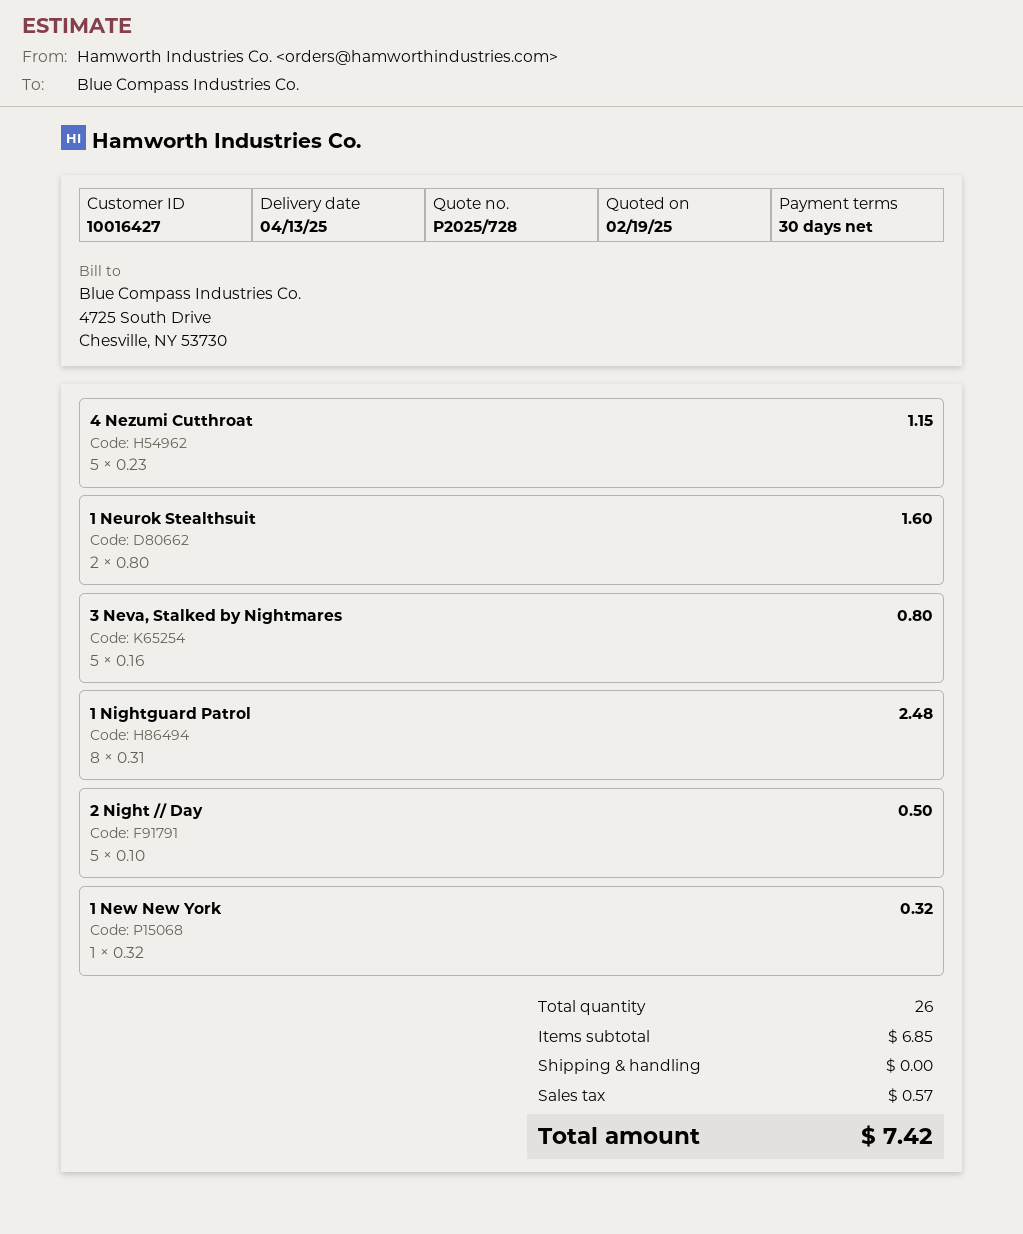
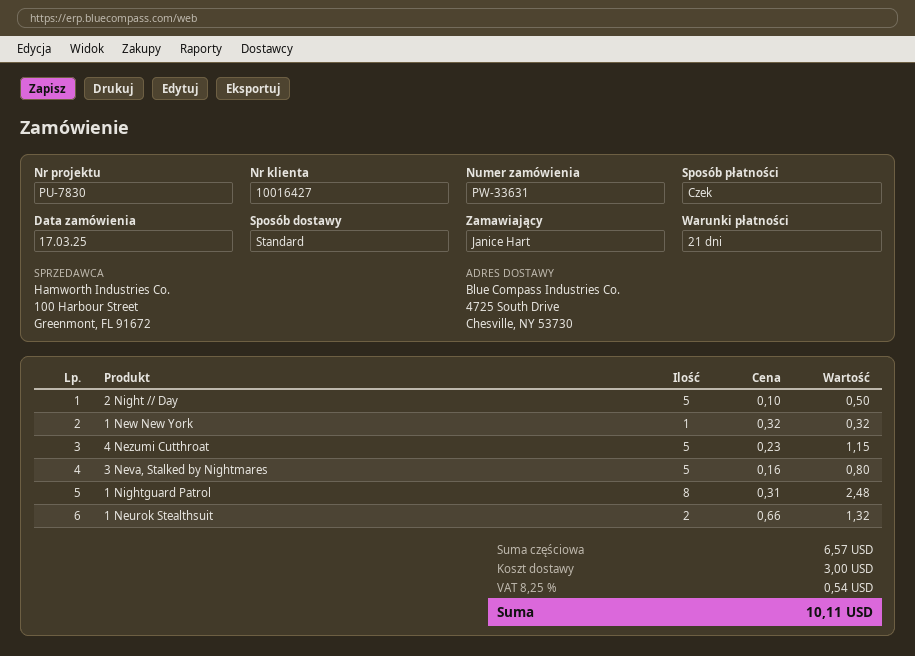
payment terms: 30 days -> 21 days
1 Neurok Stealthsuit: 2 x 0.80 = 1.60 -> 2 x 0.66 = 1.32
subtotal: 6.85 -> 6.57
shipping: 0.00 -> 3.00
tax: 0.57 -> 0.54
total: 7.42 -> 10.11

